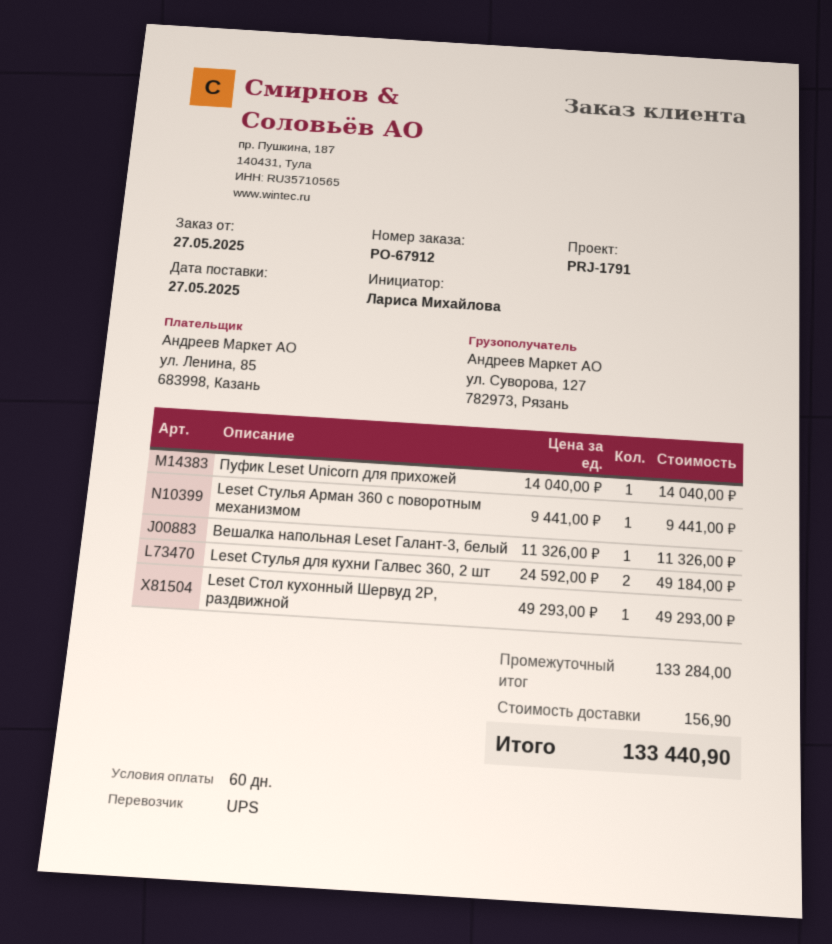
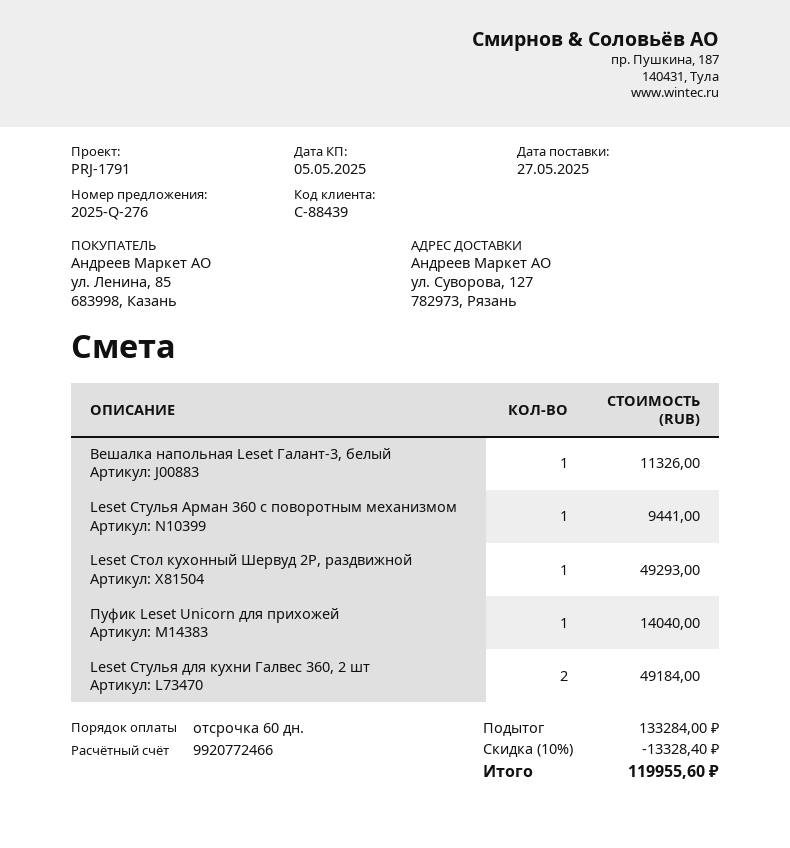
discount: none -> 10% = 13328.40
shipping: 156.90 -> none
total: 133440.90 -> 119955.60

